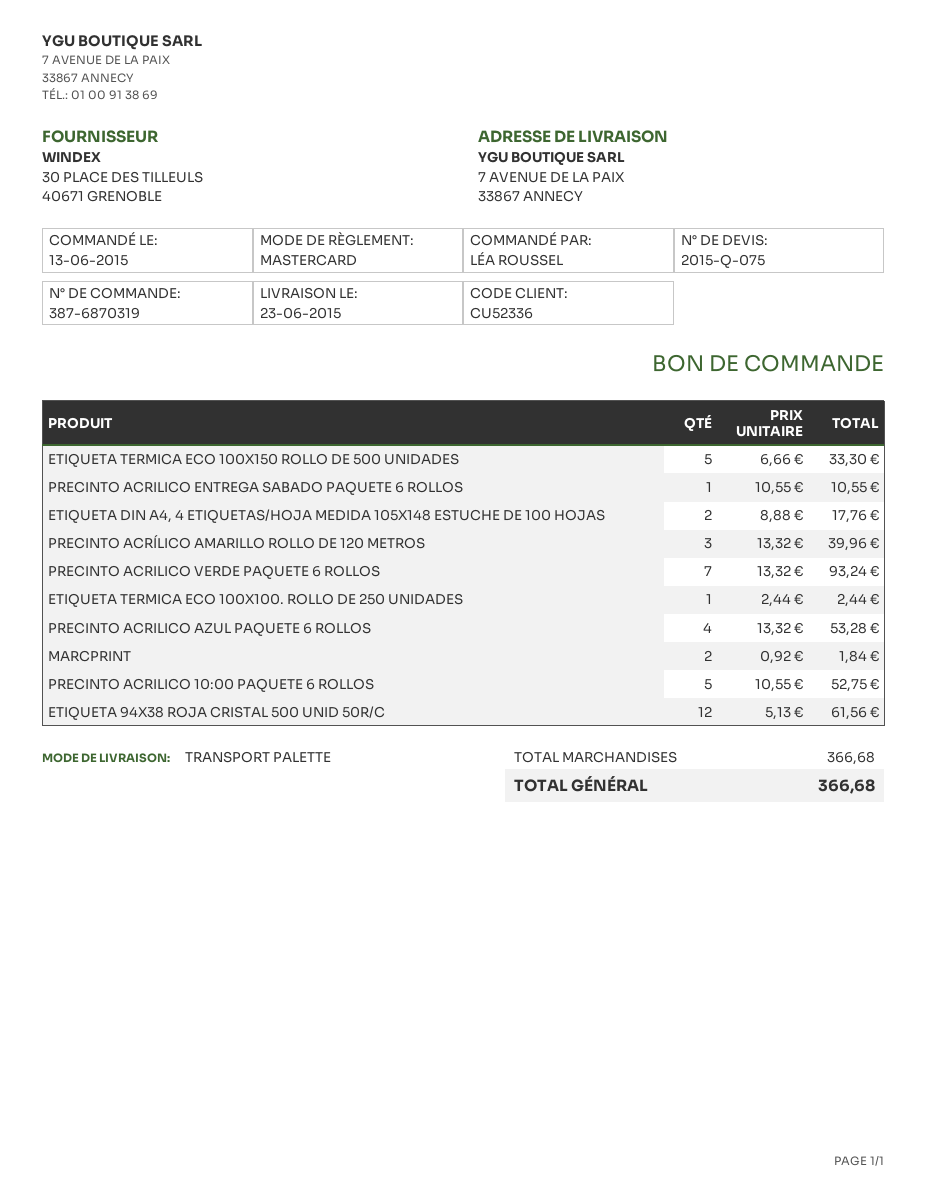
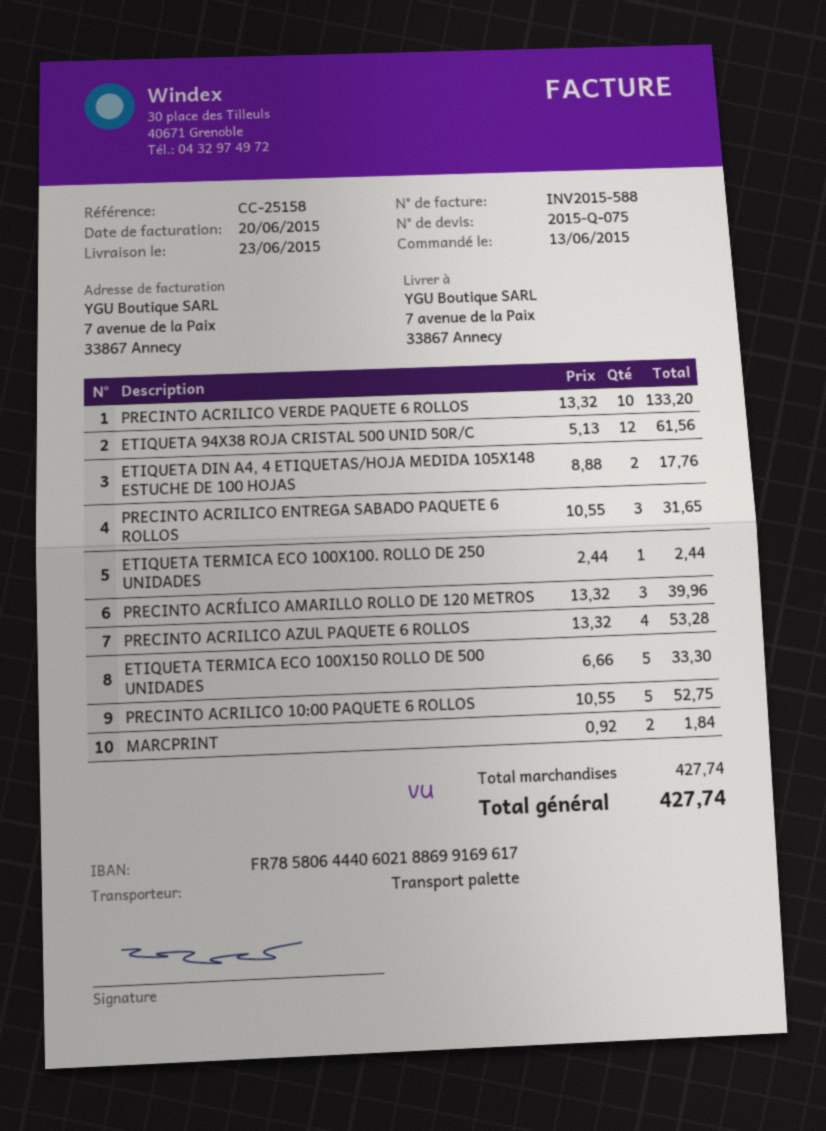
PRECINTO ACRILICO ENTREGA SABADO PAQUETE 6 ROLLOS: 1 x 10.55 = 10.55 -> 3 x 10.55 = 31.65
PRECINTO ACRILICO VERDE PAQUETE 6 ROLLOS: 7 x 13.32 = 93.24 -> 10 x 13.32 = 133.20
subtotal: 366.68 -> 427.74
total: 366.68 -> 427.74

